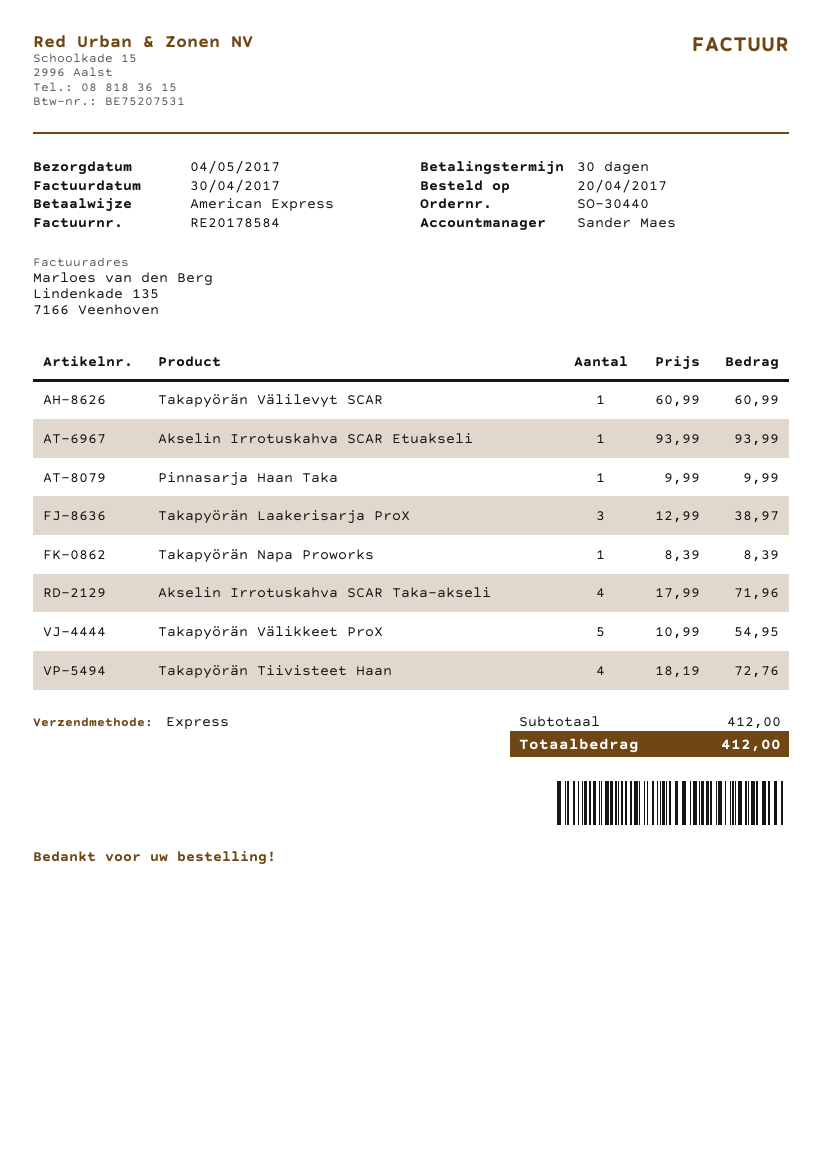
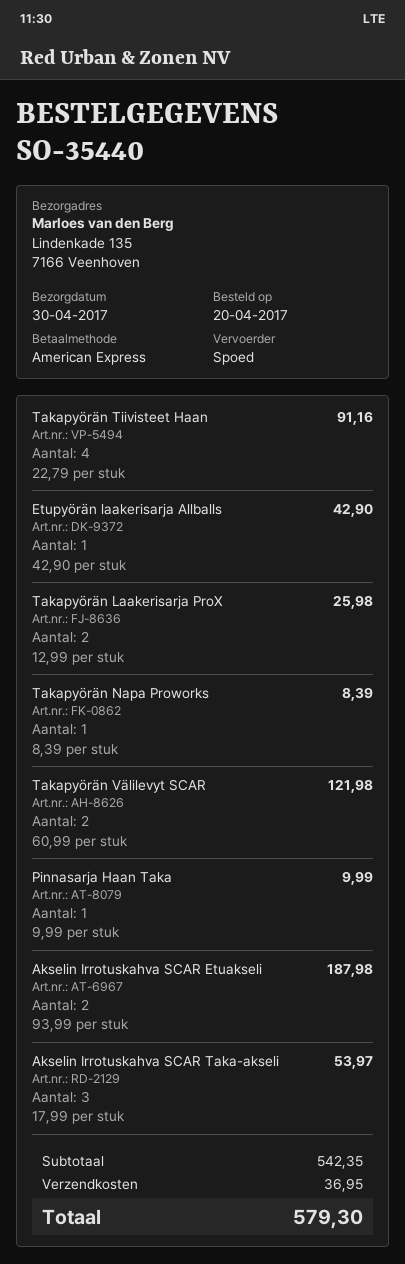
order number: SO-30440 -> SO-35440
delivery date: 2017-05-04 -> 2017-04-30
Takapyörän Välilevyt SCAR: 1 x 60.99 = 60.99 -> 2 x 60.99 = 121.98
Akselin Irrotuskahva SCAR Etuakseli: 1 x 93.99 = 93.99 -> 2 x 93.99 = 187.98
Takapyörän Laakerisarja ProX: 3 x 12.99 = 38.97 -> 2 x 12.99 = 25.98
Akselin Irrotuskahva SCAR Taka-akseli: 4 x 17.99 = 71.96 -> 3 x 17.99 = 53.97
Takapyörän Välikkeet ProX: 5 x 10.99 = 54.95 -> none
Takapyörän Tiivisteet Haan: 4 x 18.19 = 72.76 -> 4 x 22.79 = 91.16
Etupyörän laakerisarja Allballs: none -> 1 x 42.90 = 42.90
subtotal: 412.00 -> 542.35
shipping: none -> 36.95
total: 412.00 -> 579.30

